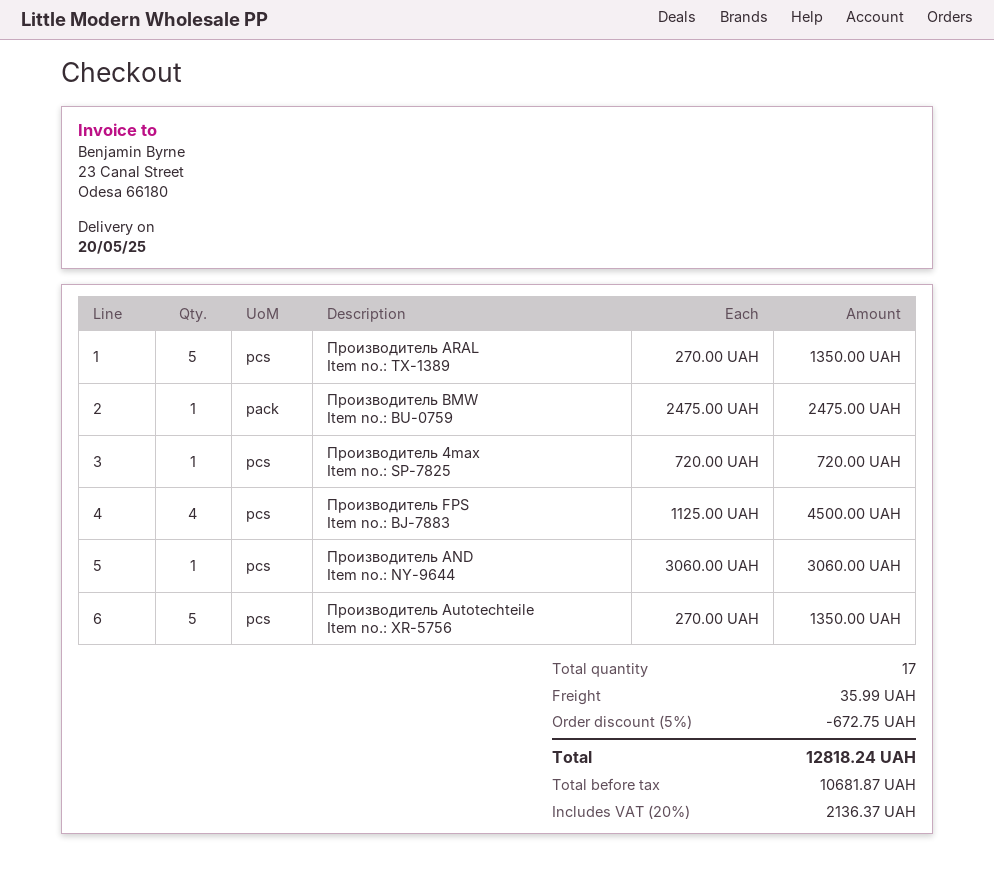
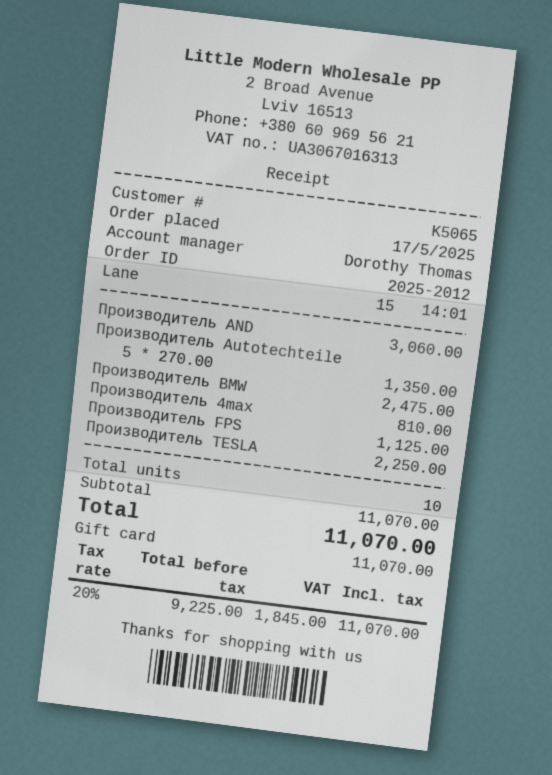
Производитель ARAL: 5 x 270.00 = 1350.00 -> none
Производитель 4max: 1 x 720.00 = 720.00 -> 1 x 810.00 = 810.00
Производитель FPS: 4 x 1125.00 = 4500.00 -> 1 x 1125.00 = 1125.00
Производитель TESLA: none -> 1 x 2250.00 = 2250.00
total quantity: 17 -> 10
discount: 5% = 672.75 -> none
shipping: 35.99 -> none
net: 10681.87 -> 9225.00
tax: 20% = 2136.37 -> 20% = 1845.00
total: 12818.24 -> 11070.00

